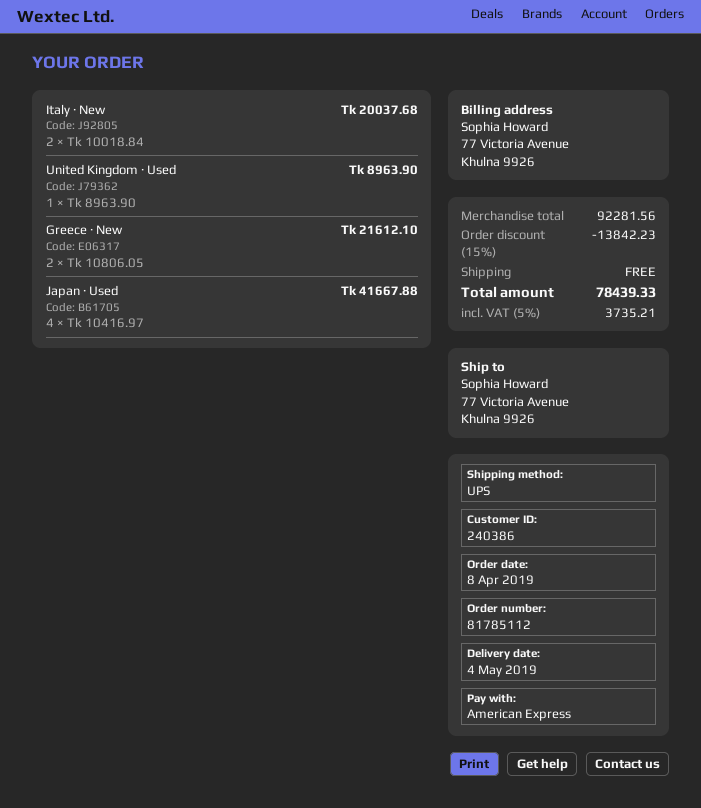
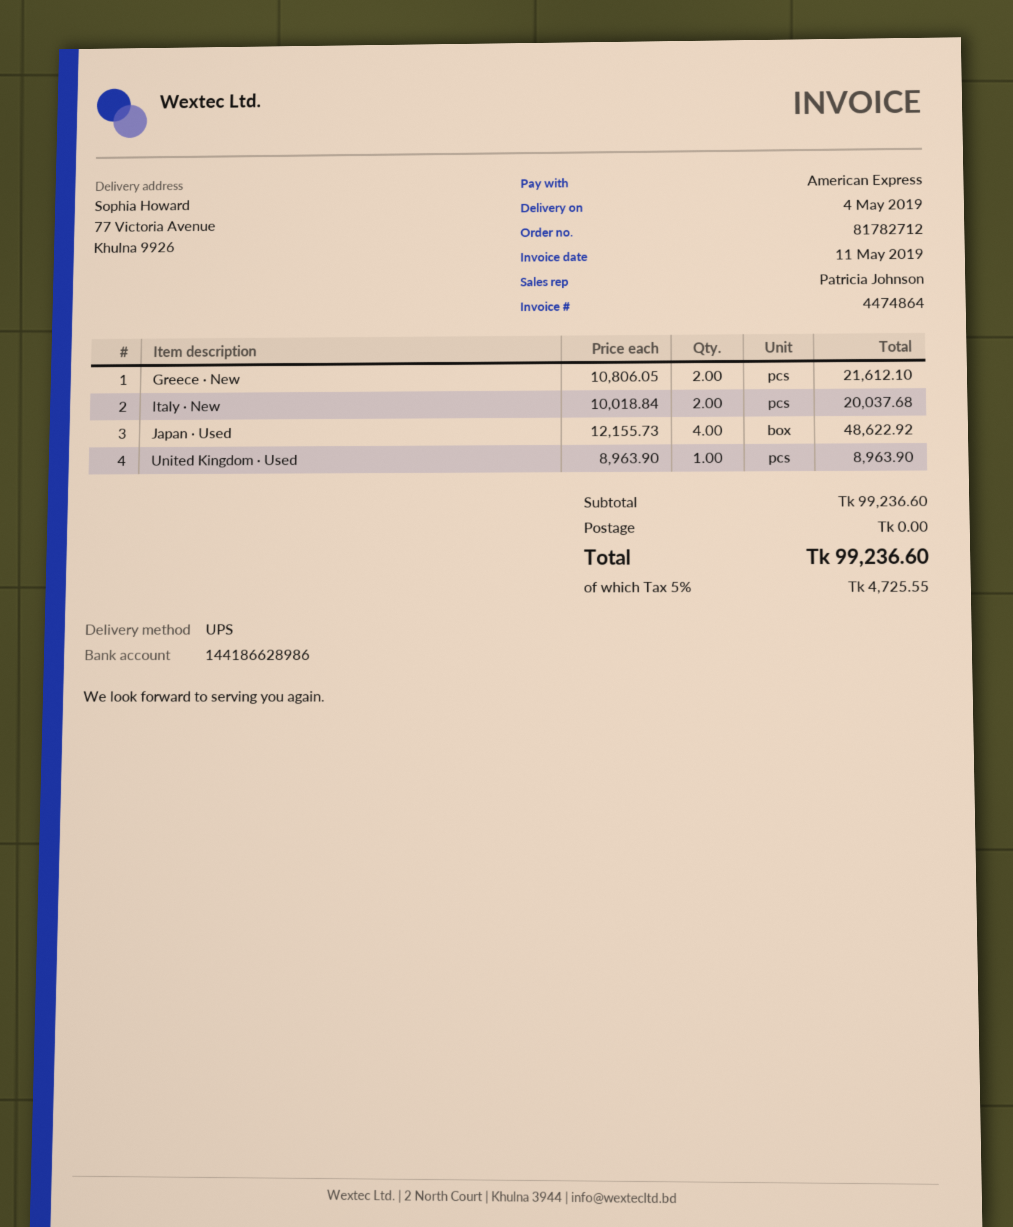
order number: 81785112 -> 81782712
Japan · Used: 4 x 10416.97 = 41667.88 -> 4 x 12155.73 = 48622.92
subtotal: 92281.56 -> 99236.60
discount: 15% = 13842.23 -> none
tax: 5% = 3735.21 -> 5% = 4725.55
total: 78439.33 -> 99236.60

